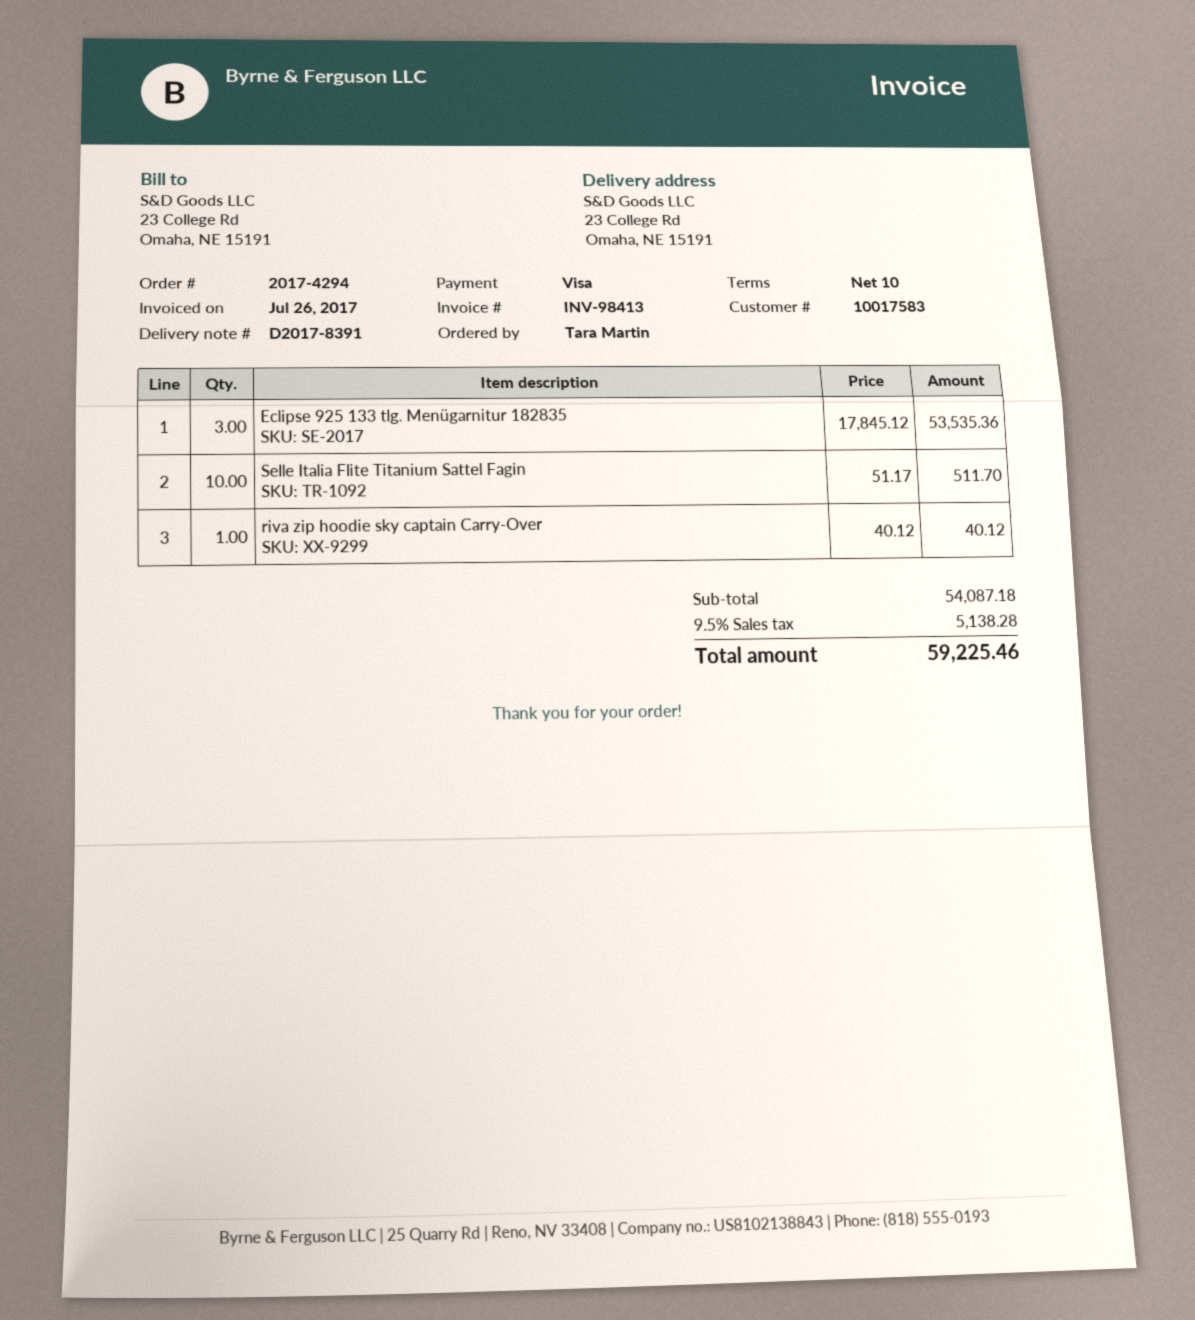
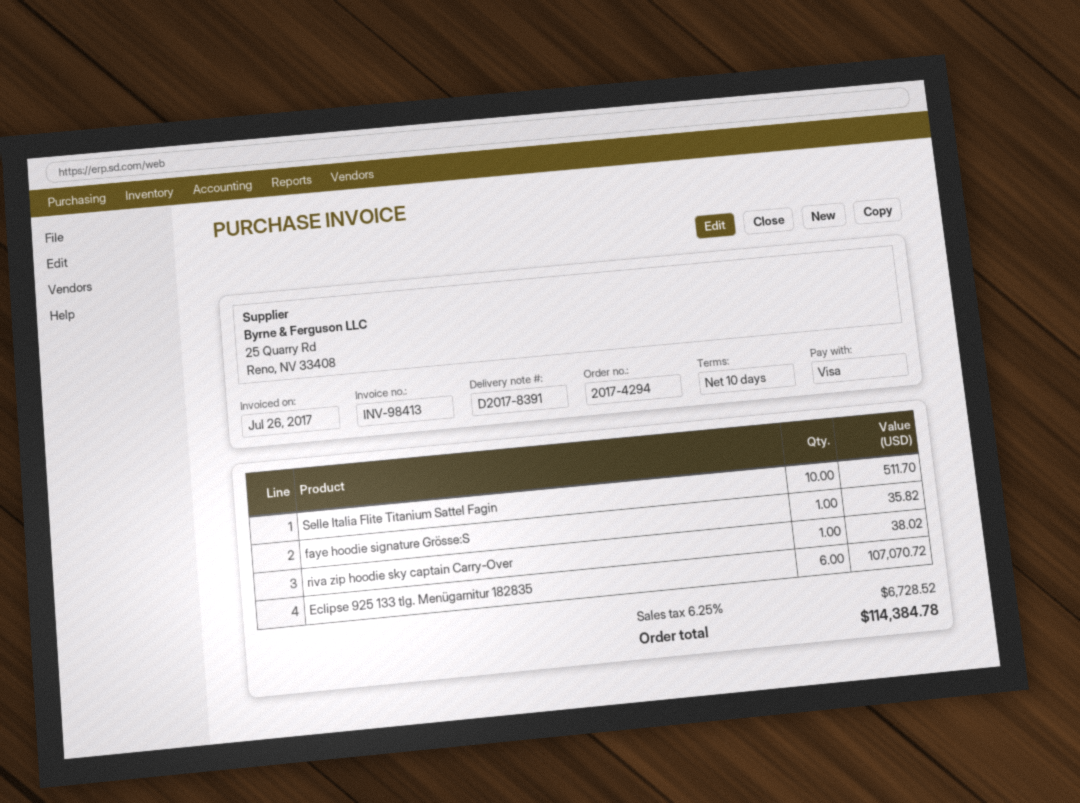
Eclipse 925 133 tlg. Menügarnitur 182835: 3 for 53535.36 -> 6 for 107070.72
riva zip hoodie sky captain Carry-Over: 1 for 40.12 -> 1 for 38.02
faye hoodie signature Grösse:S: none -> 1 for 35.82
tax: 9.5% = 5138.28 -> 6.25% = 6728.52
total: 59225.46 -> 114384.78

